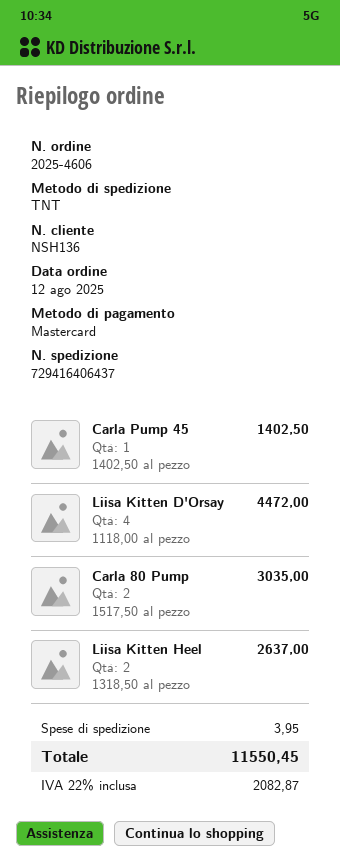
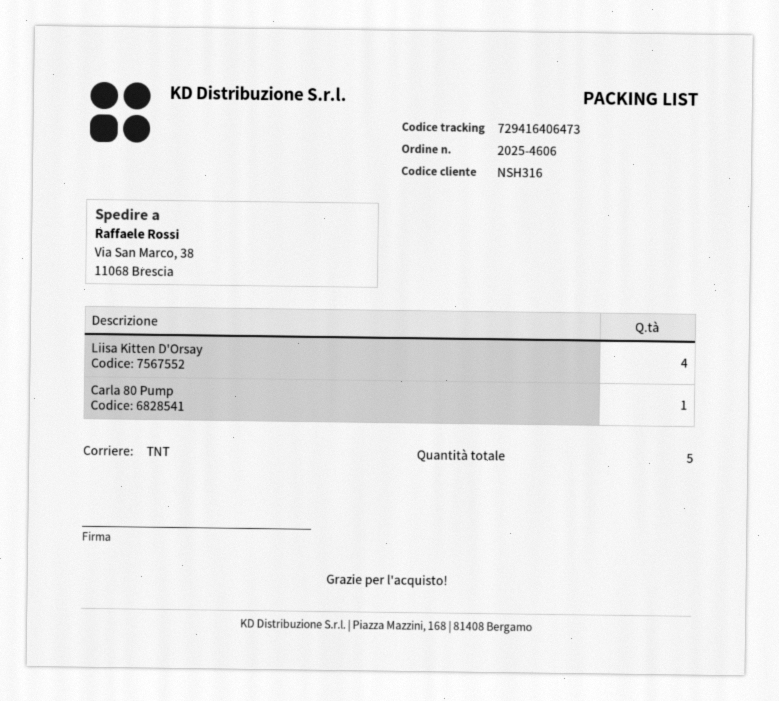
customer number: NSH136 -> NSH316
tracking number: 729416406437 -> 729416406473
Carla Pump 45: 1 -> none
Carla 80 Pump: 2 -> 1
Liisa Kitten Heel: 2 -> none

